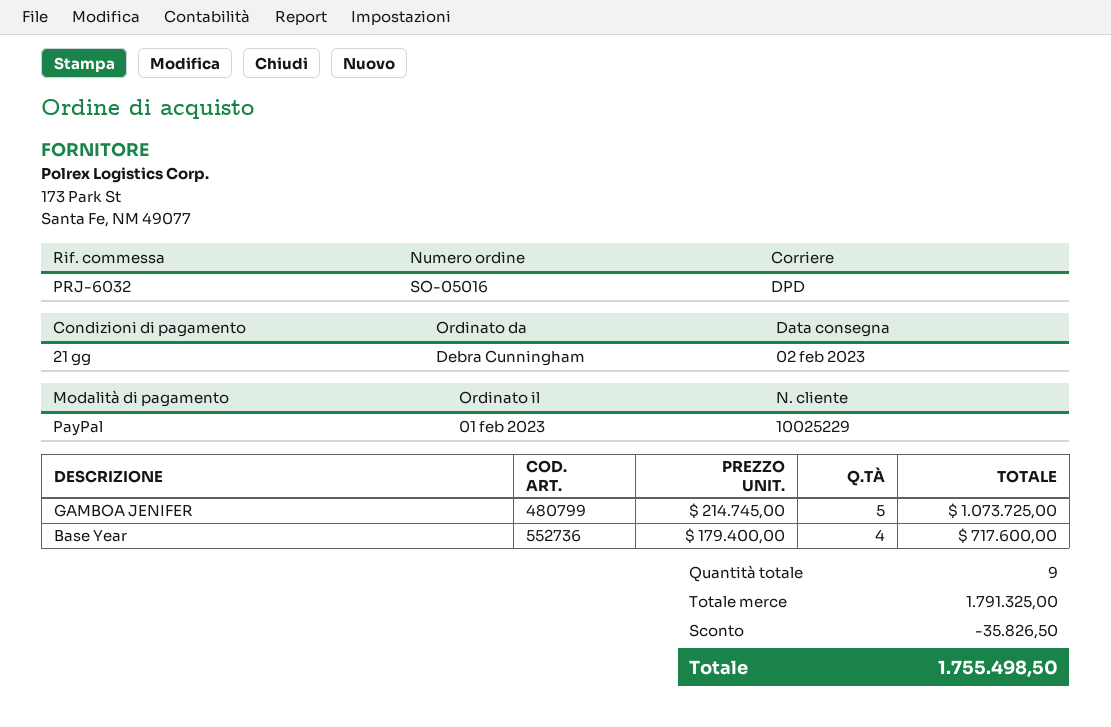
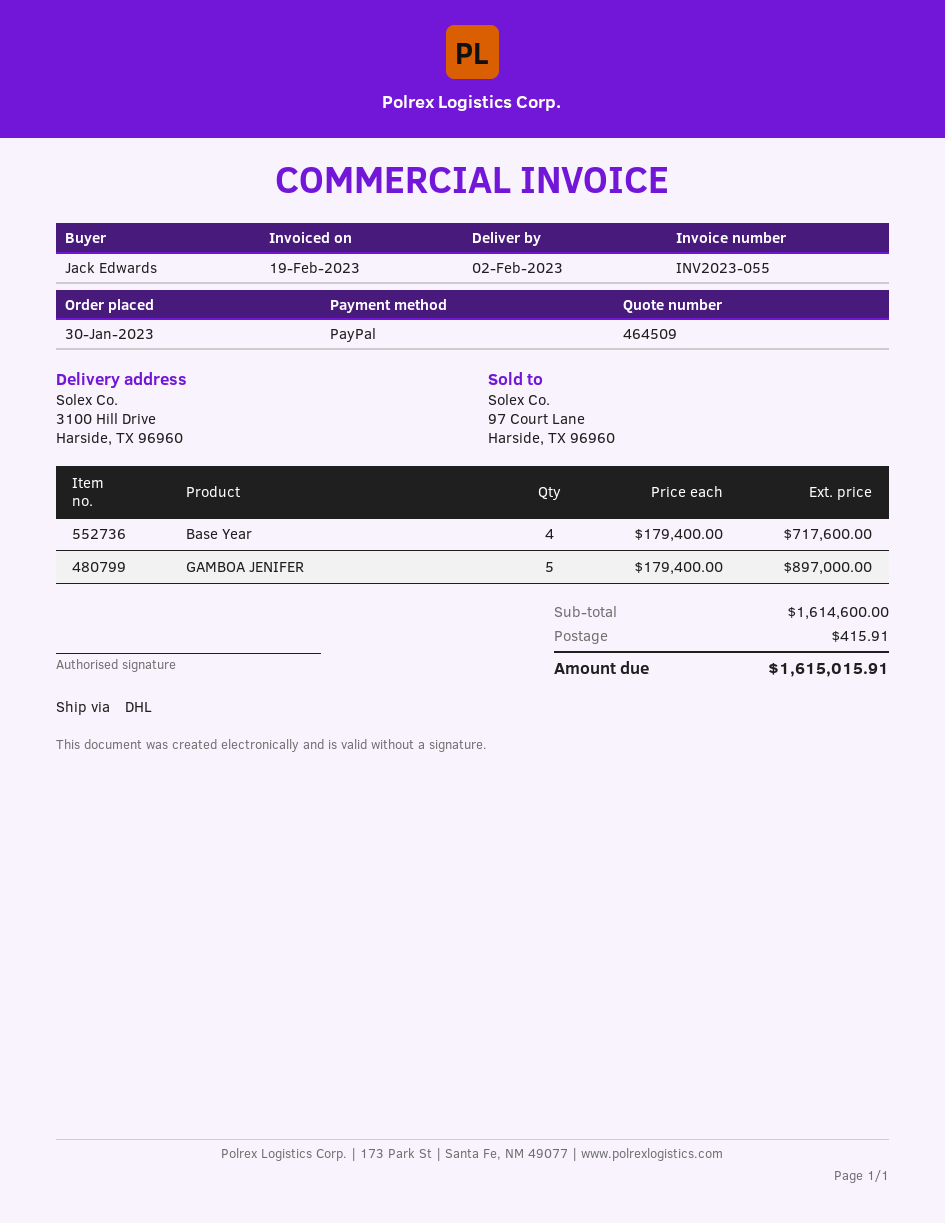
order date: 2023-02-01 -> 2023-01-30
ordered by: Debra Cunningham -> Jack Edwards
shipping method: DPD -> DHL
GAMBOA JENIFER: 5 x 214745.00 = 1073725.00 -> 5 x 179400.00 = 897000.00
subtotal: 1791325.00 -> 1614600.00
discount: 35826.50 -> none
shipping: none -> 415.91
total: 1755498.50 -> 1615015.91

